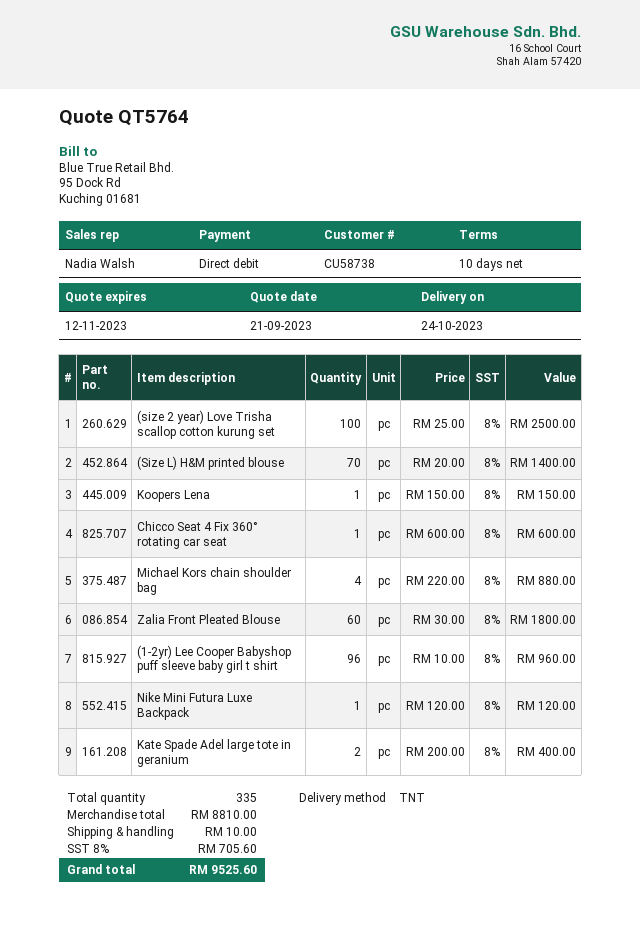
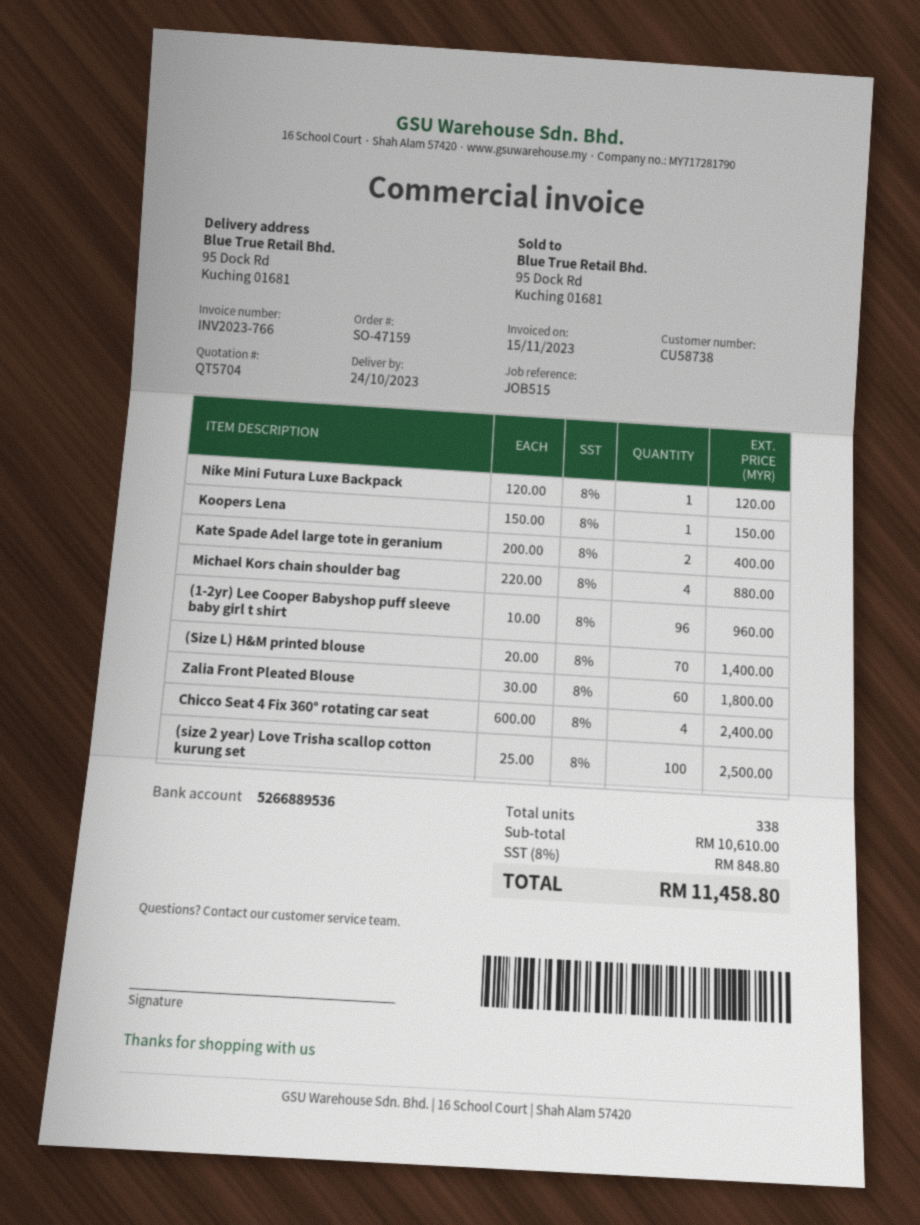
quote number: QT5764 -> QT5704
Chicco Seat 4 Fix 360° rotating car seat: 1 x 600.00 = 600.00 -> 4 x 600.00 = 2400.00
total quantity: 335 -> 338
subtotal: 8810.00 -> 10610.00
shipping: 10.00 -> none
tax: 8% = 705.60 -> 8% = 848.80
total: 9525.60 -> 11458.80

